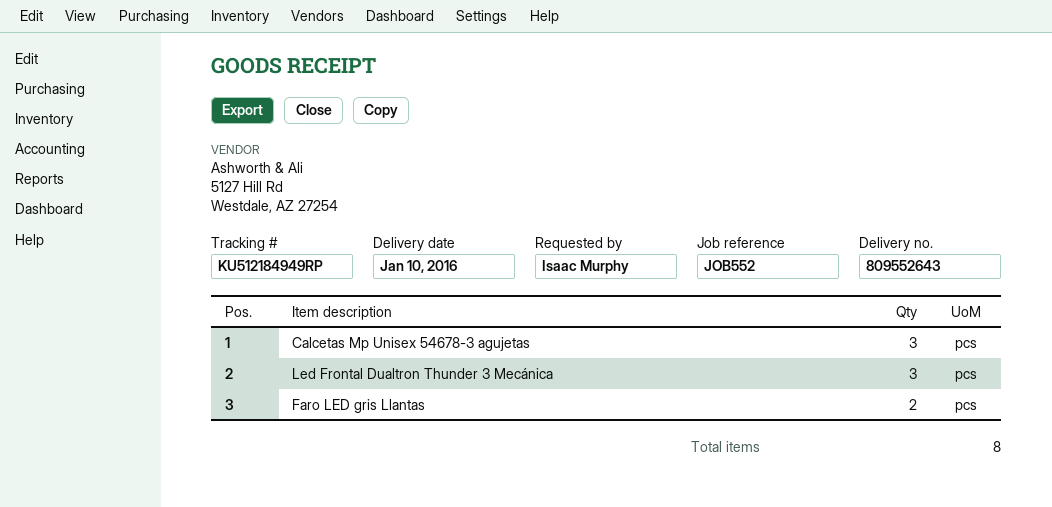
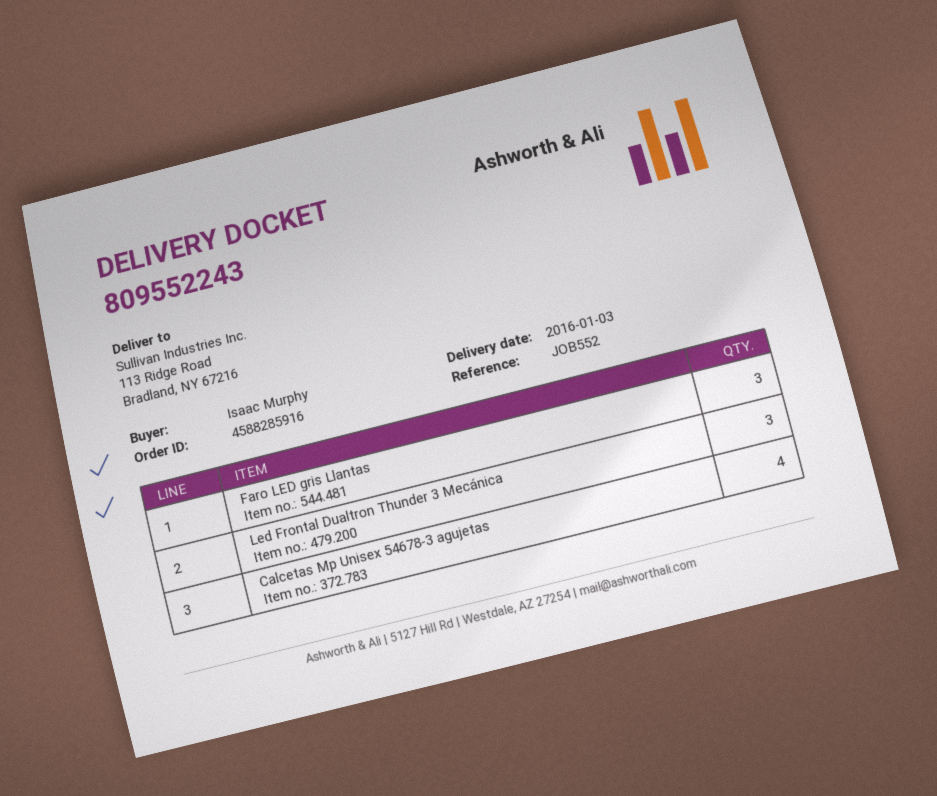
delivery note number: 809552643 -> 809552243
delivery date: 2016-01-10 -> 2016-01-03
Calcetas Mp Unisex 54678-3 agujetas: 3 -> 4
Faro LED gris Llantas: 2 -> 3

